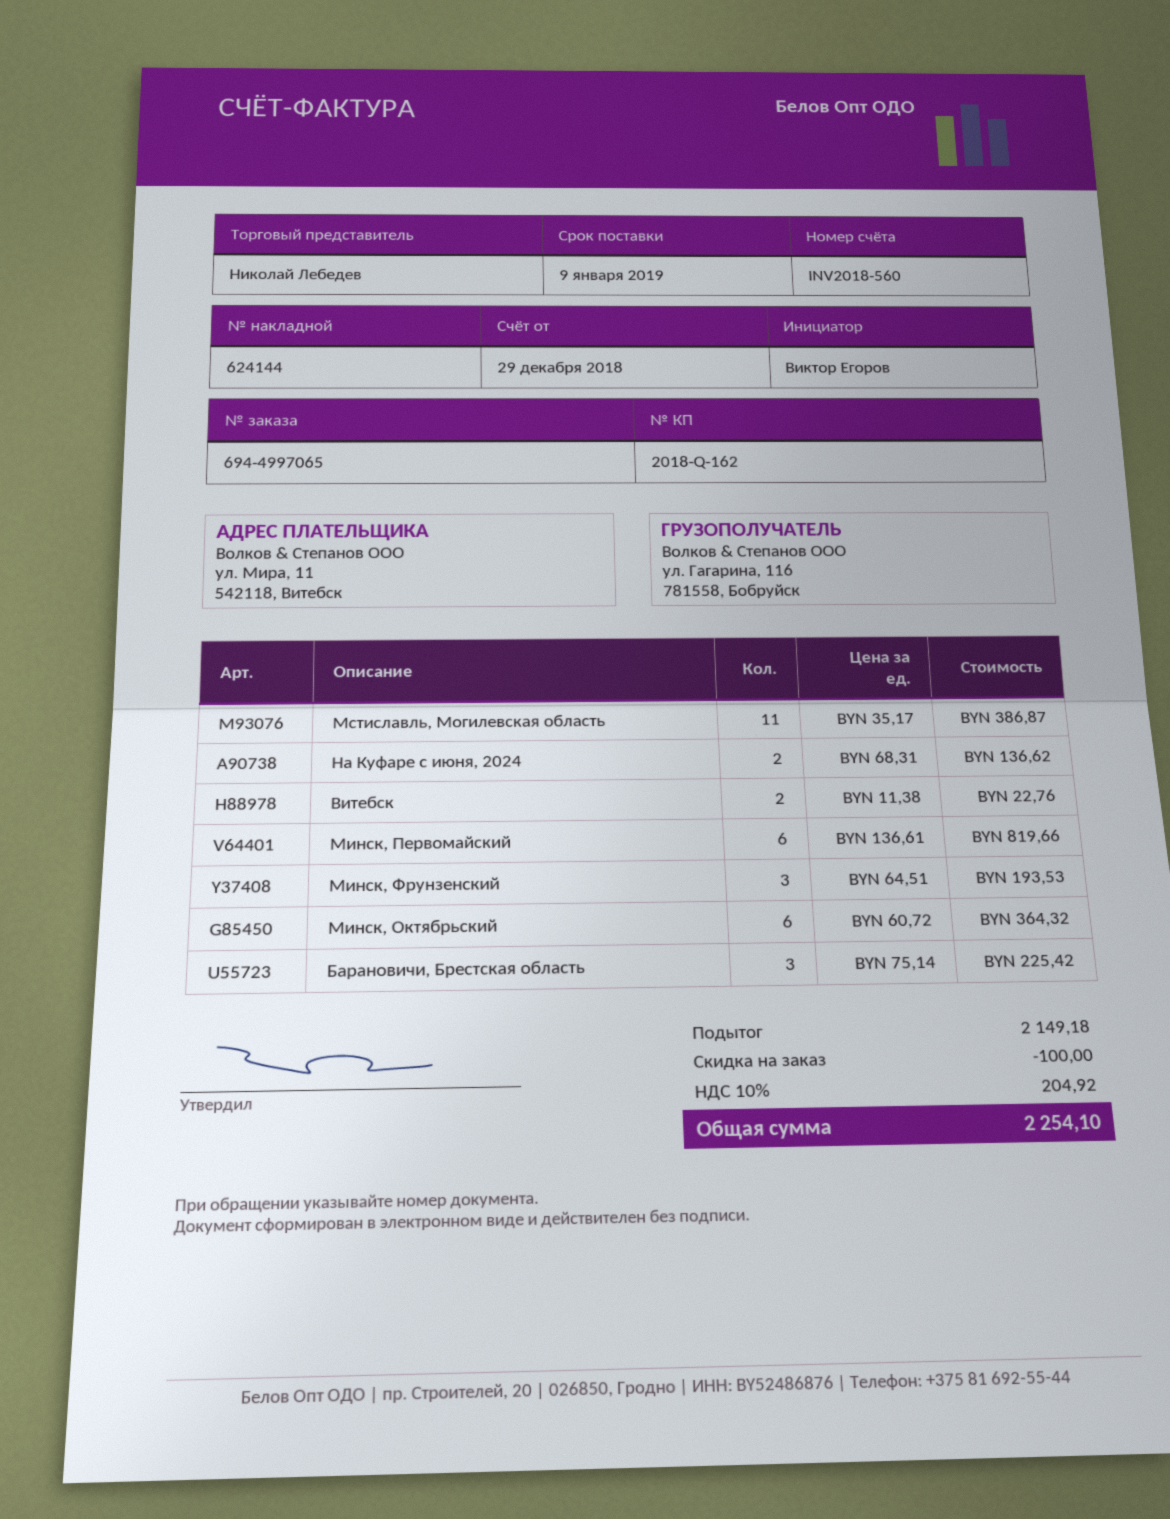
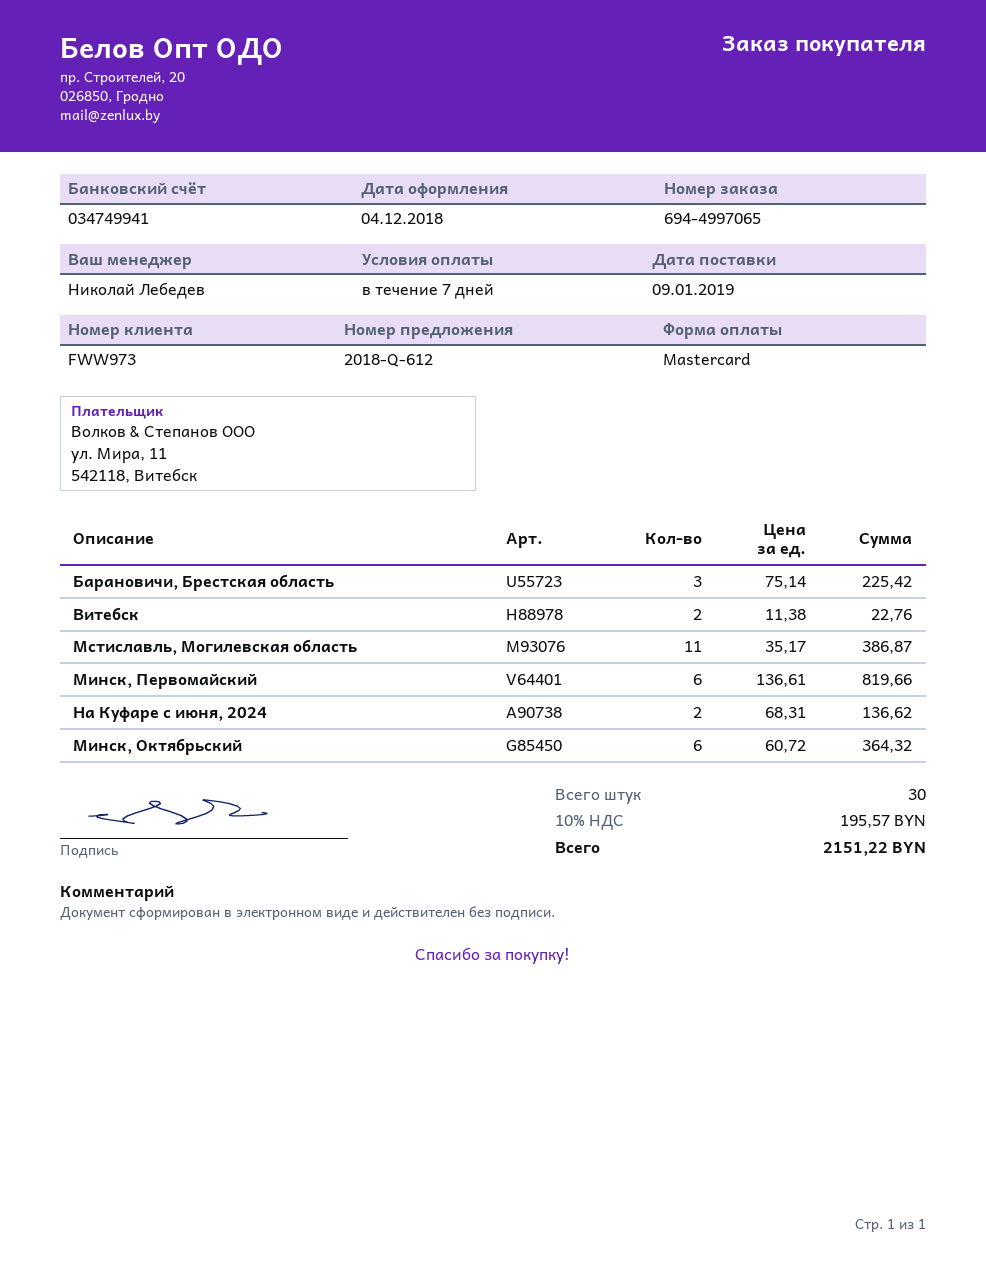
quote number: 2018-Q-162 -> 2018-Q-612
Минск, Фрунзенский: 3 x 64.51 = 193.53 -> none
discount: 100.00 -> none
tax: 10% = 204.92 -> 10% = 195.57
total: 2254.10 -> 2151.22

